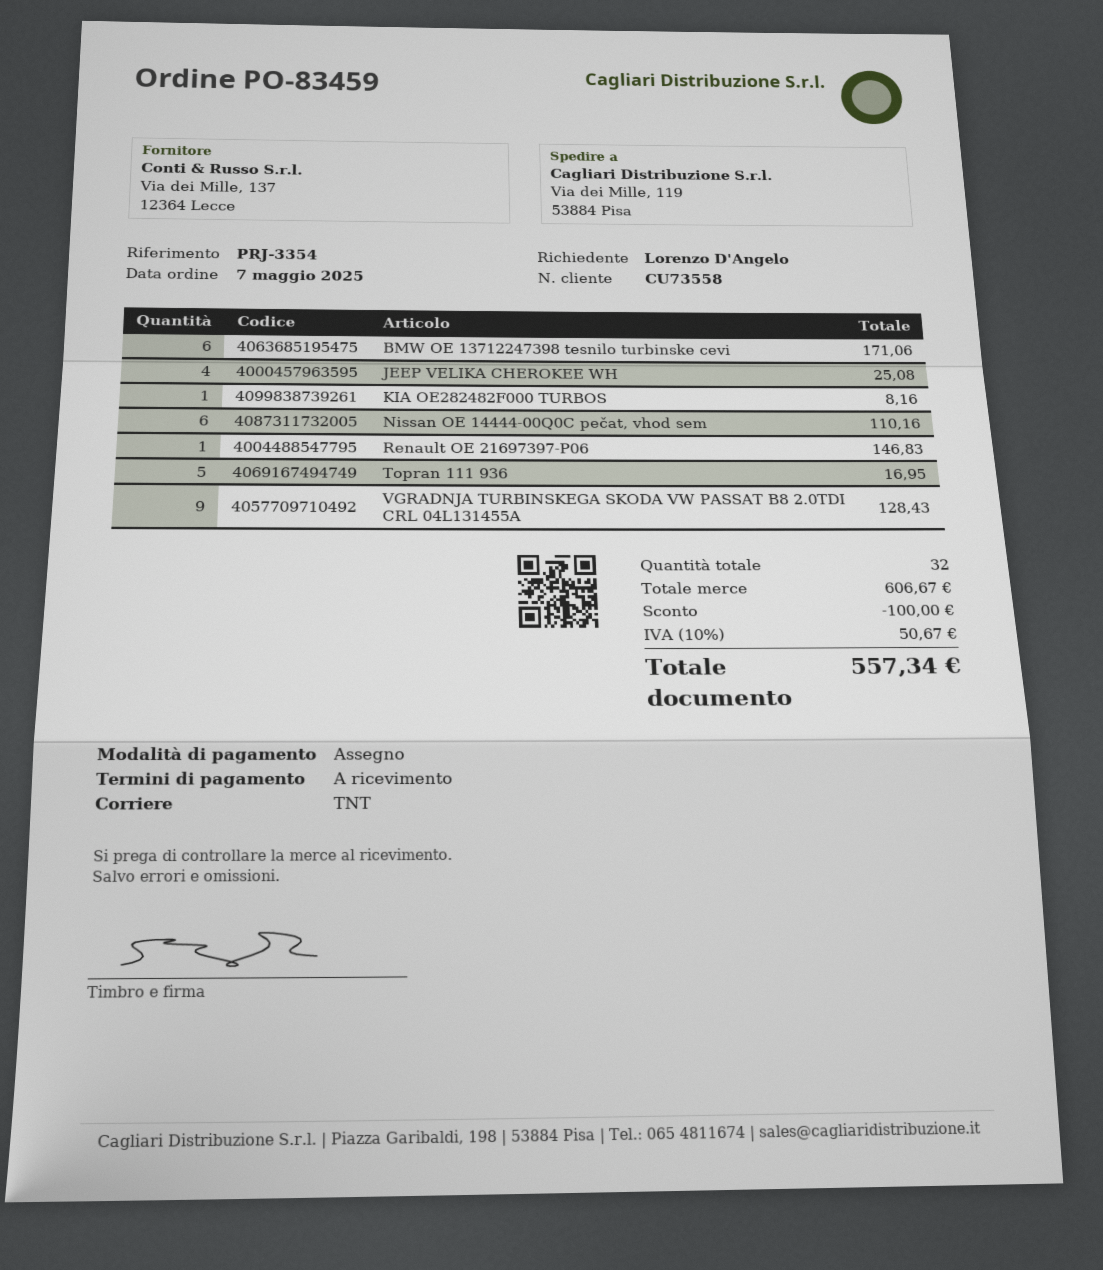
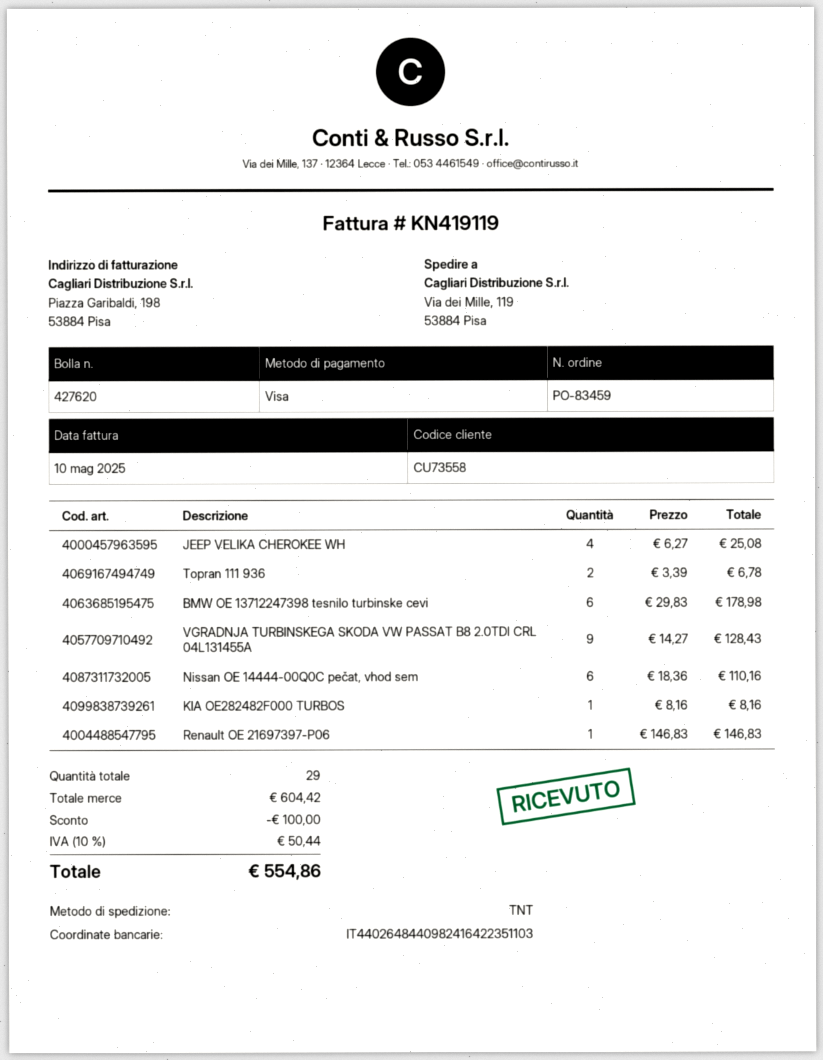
payment method: cheque -> Visa
BMW OE 13712247398 tesnilo turbinske cevi: 6 for 171.06 -> 6 for 178.98
Topran 111 936: 5 for 16.95 -> 2 for 6.78
total quantity: 32 -> 29
subtotal: 606.67 -> 604.42
tax: 10% = 50.67 -> 10% = 50.44
total: 557.34 -> 554.86

